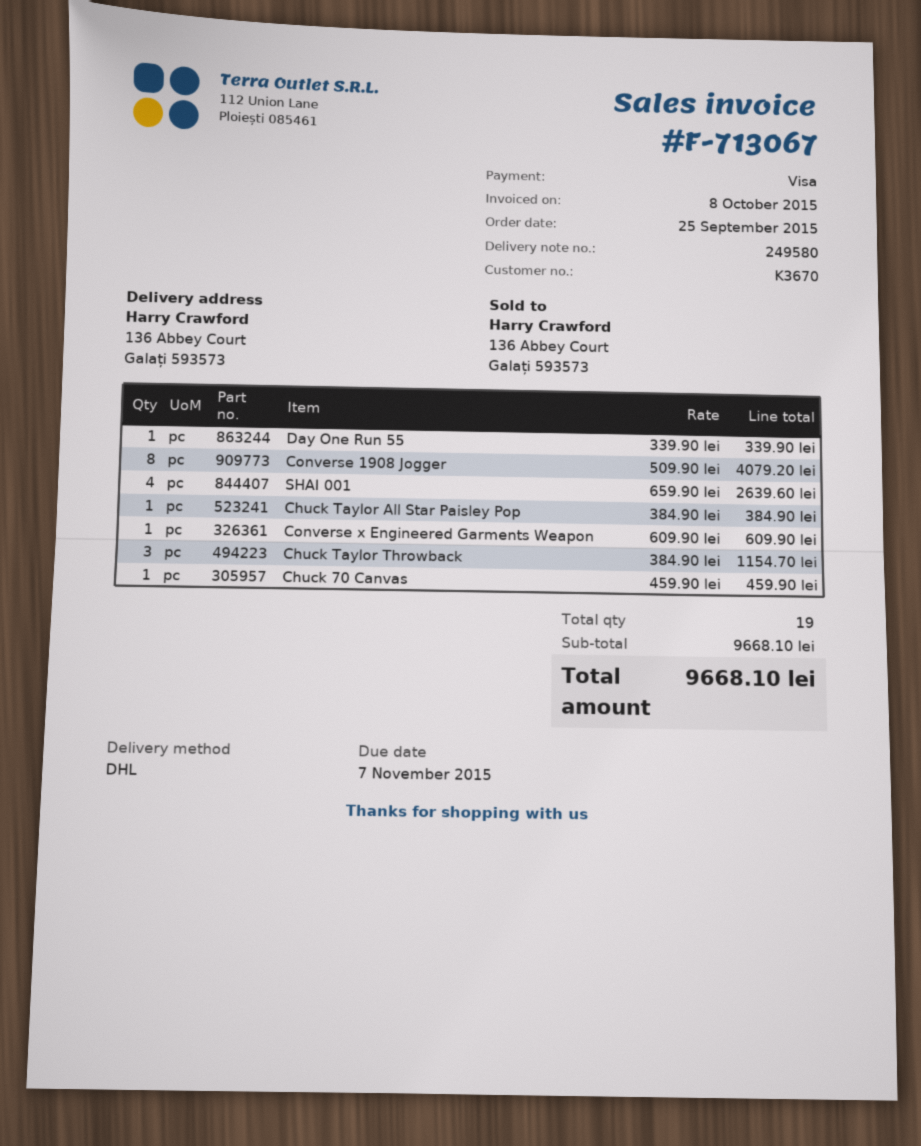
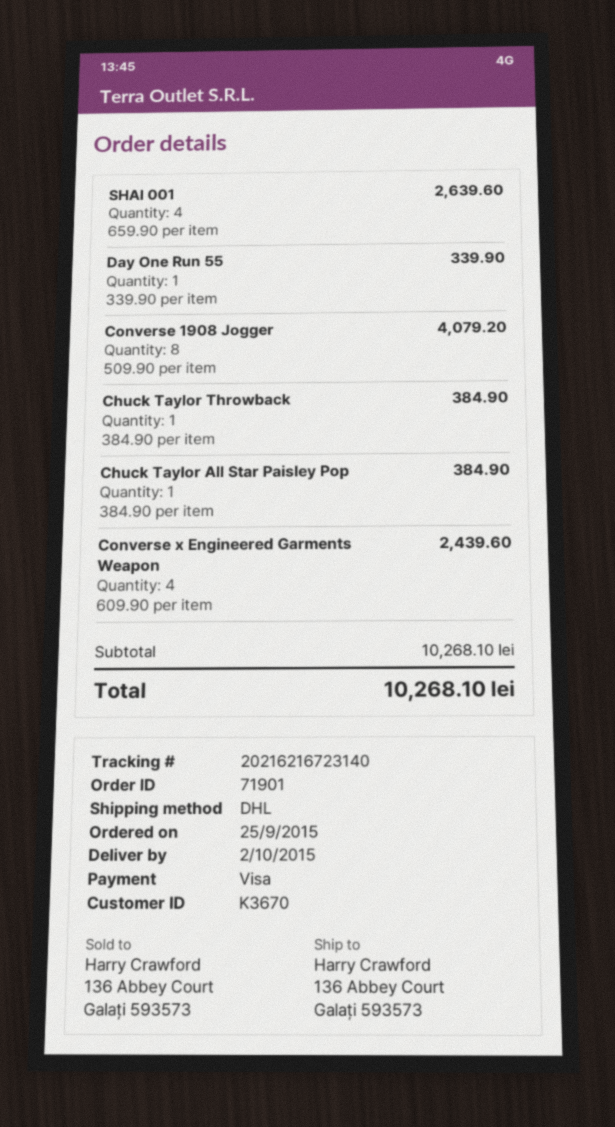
Converse x Engineered Garments Weapon: 1 x 609.90 = 609.90 -> 4 x 609.90 = 2439.60
Chuck Taylor Throwback: 3 x 384.90 = 1154.70 -> 1 x 384.90 = 384.90
Chuck 70 Canvas: 1 x 459.90 = 459.90 -> none
subtotal: 9668.10 -> 10268.10
total: 9668.10 -> 10268.10

